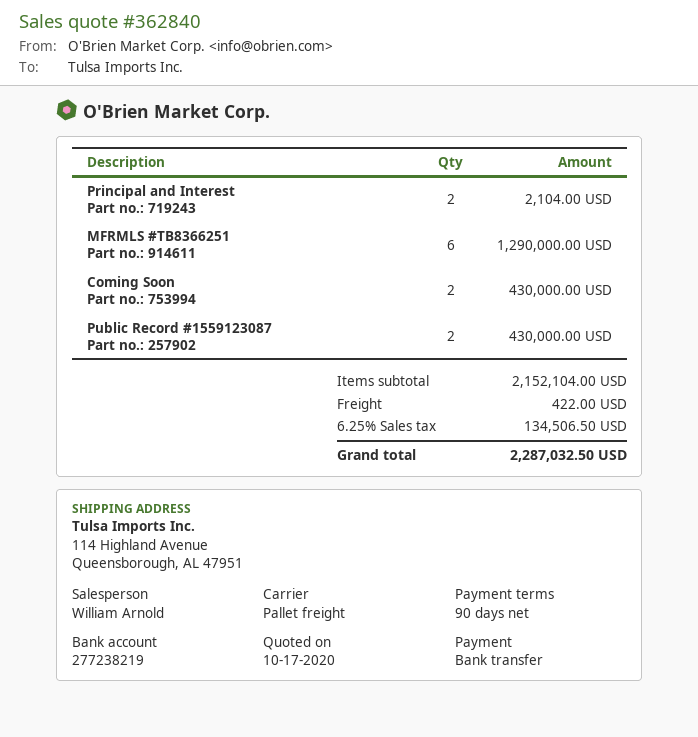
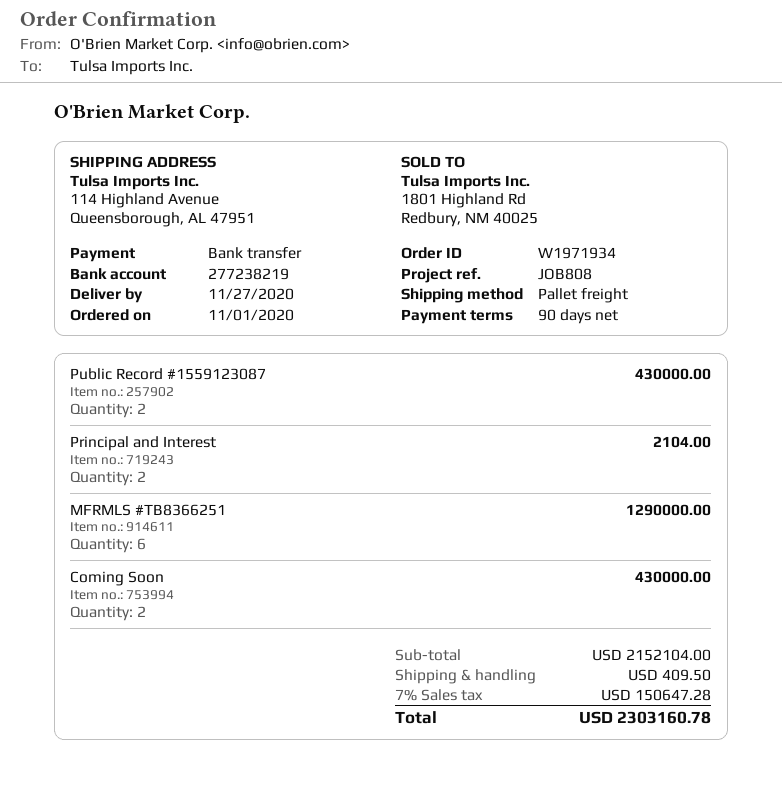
shipping: 422.00 -> 409.50
tax: 6.25% = 134506.50 -> 7% = 150647.28
total: 2287032.50 -> 2303160.78

